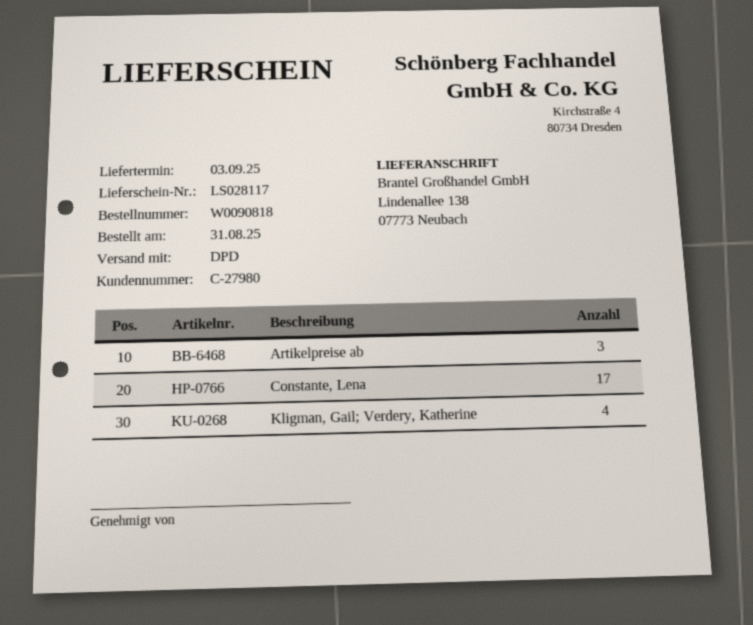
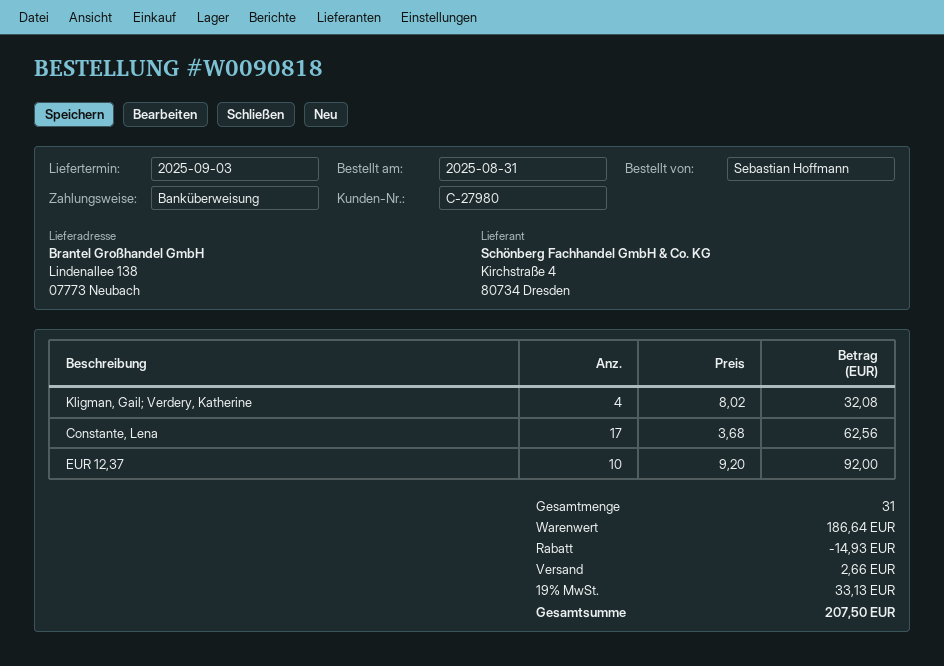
Artikelpreise ab: 3 -> none
EUR 12,37: none -> 10

